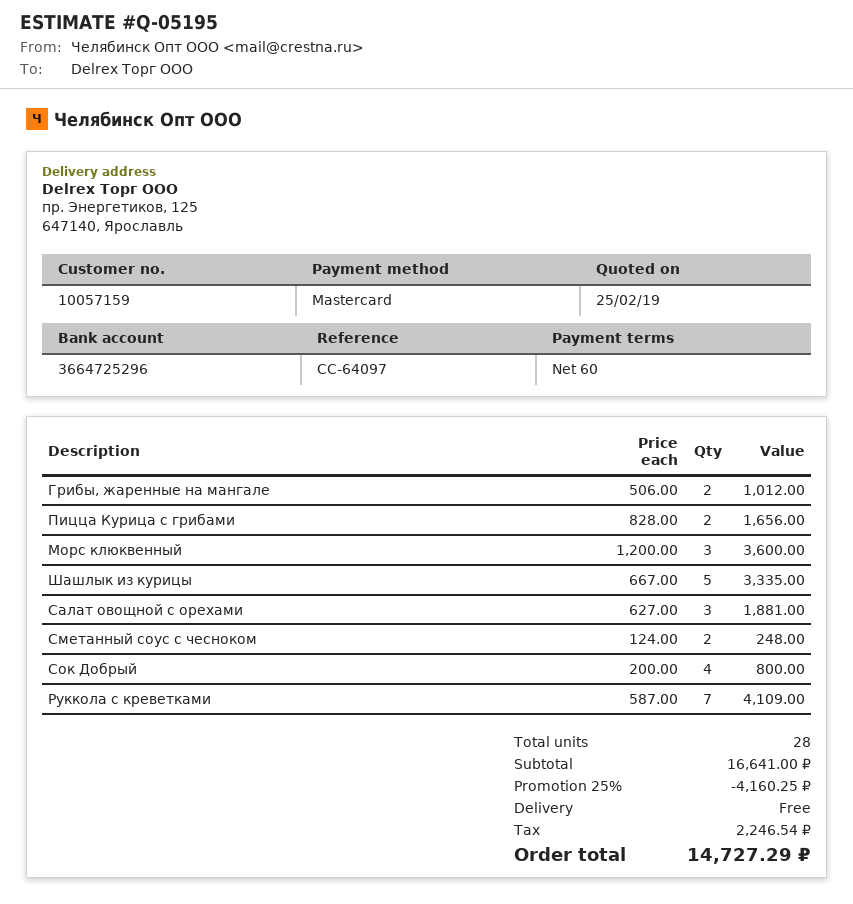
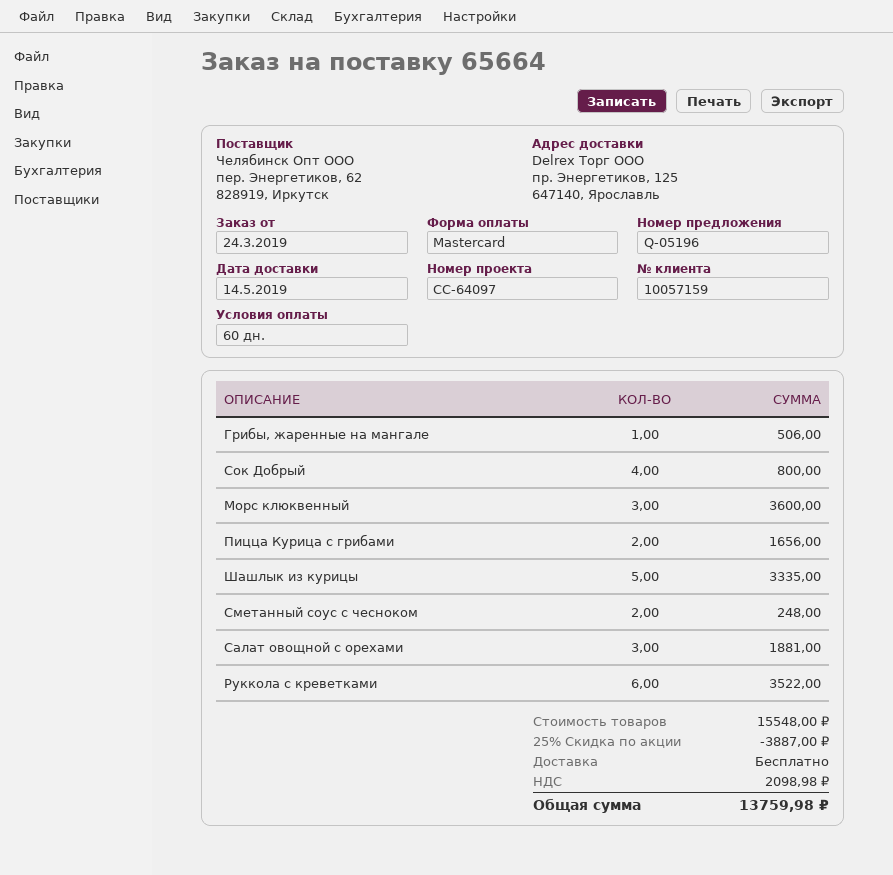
quote number: Q-05195 -> Q-05196
Грибы, жаренные на мангале: 2 for 1012.00 -> 1 for 506.00
Руккола с креветками: 7 for 4109.00 -> 6 for 3522.00
subtotal: 16641.00 -> 15548.00
discount: 25% = 4160.25 -> 25% = 3887.00
tax: 2246.54 -> 2098.98
total: 14727.29 -> 13759.98

